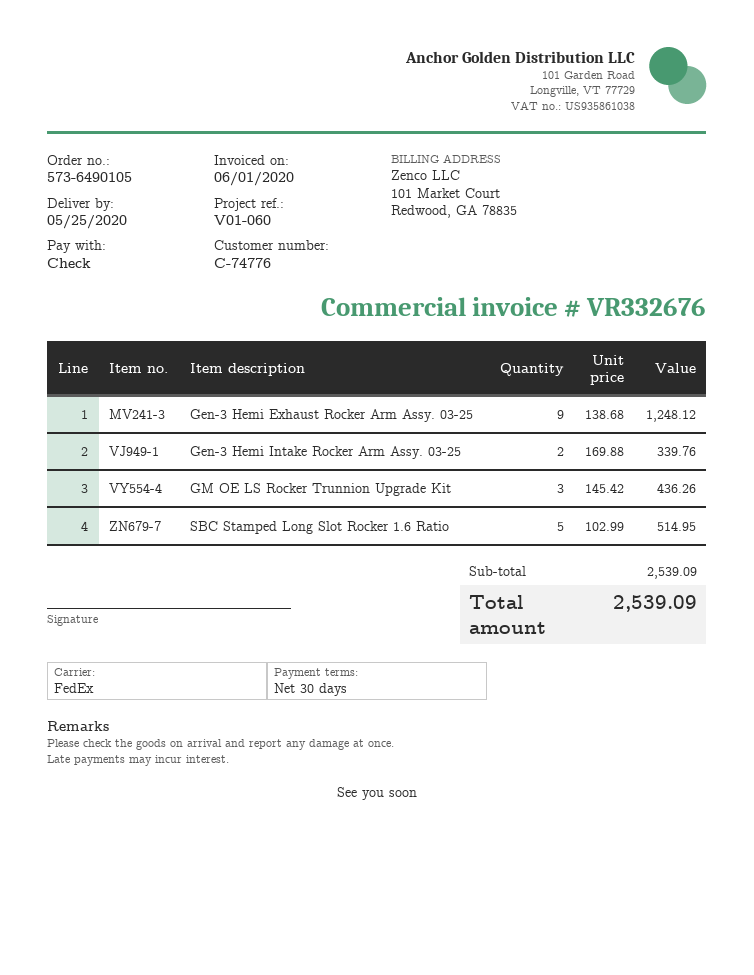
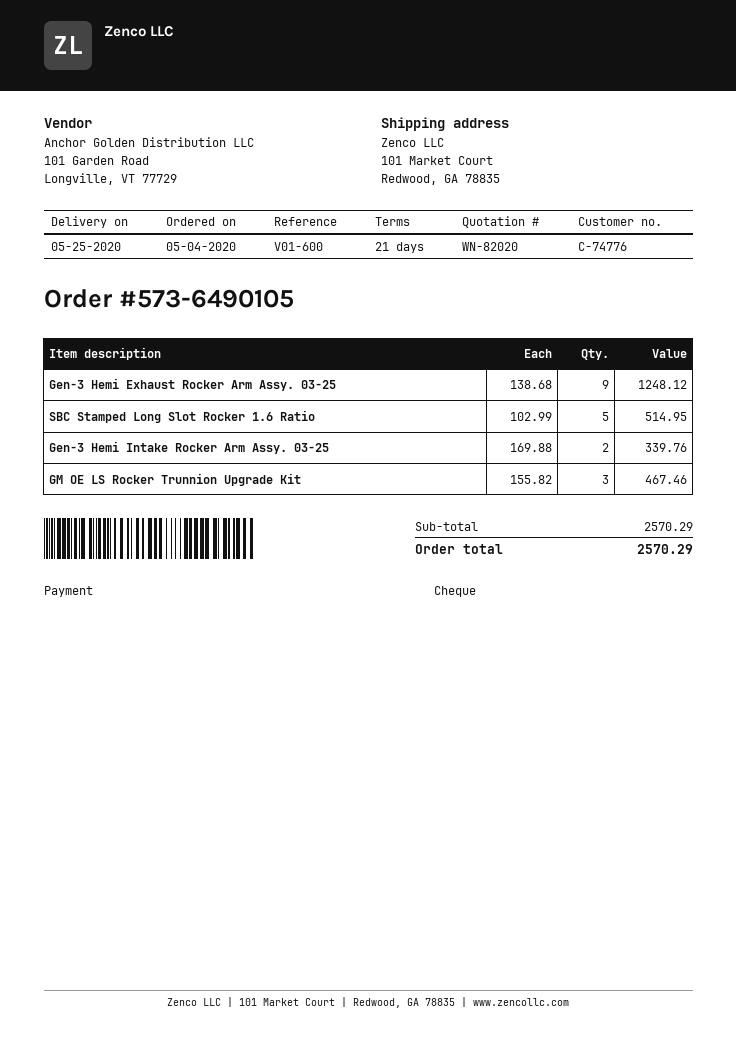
payment terms: 30 days -> 21 days
reference: V01-060 -> V01-600
GM OE LS Rocker Trunnion Upgrade Kit: 3 x 145.42 = 436.26 -> 3 x 155.82 = 467.46
subtotal: 2539.09 -> 2570.29
total: 2539.09 -> 2570.29

